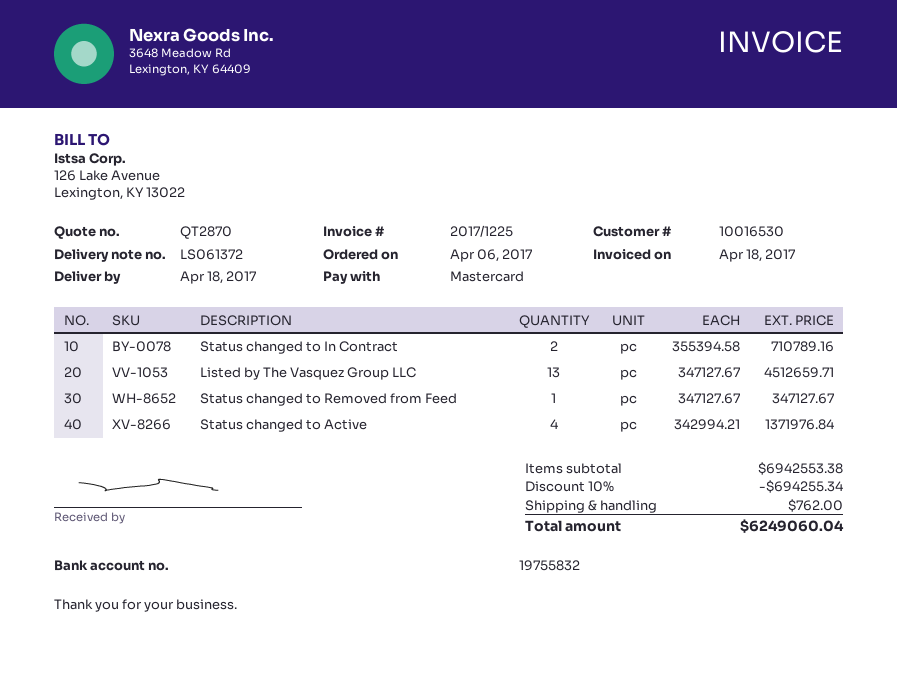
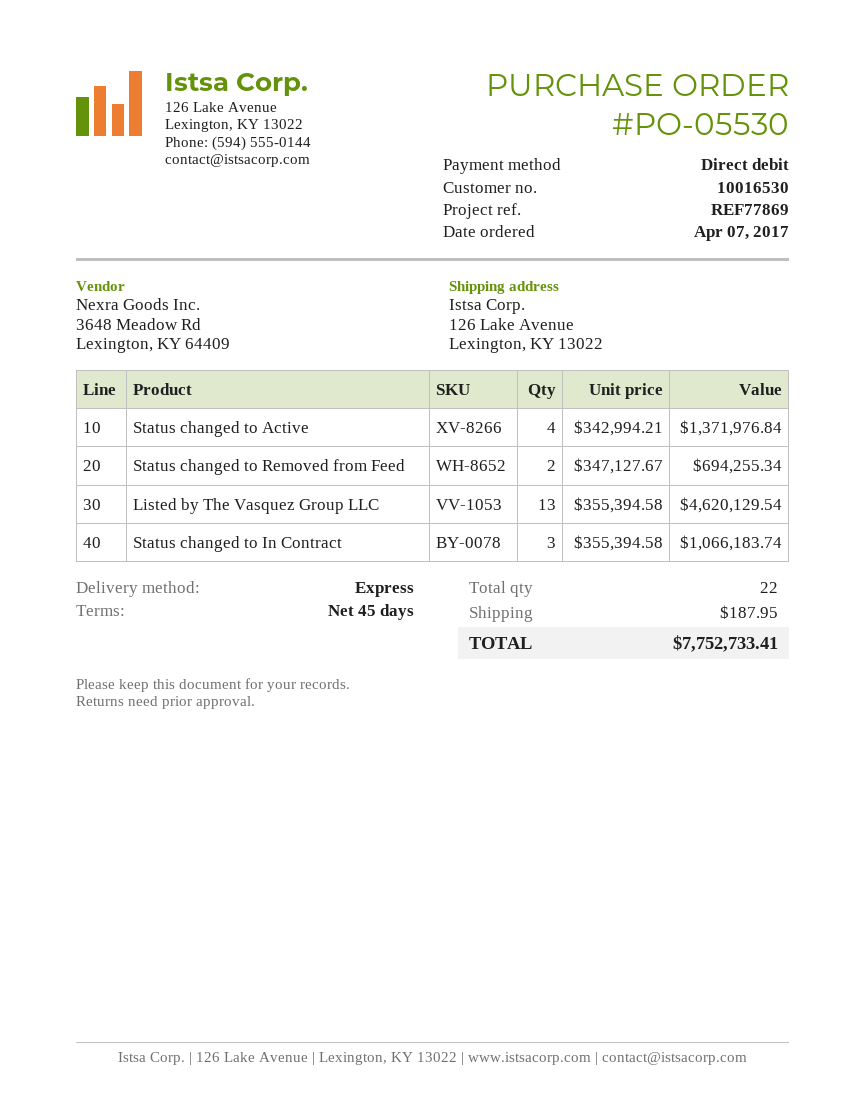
order date: 2017-04-06 -> 2017-04-07
payment method: Mastercard -> direct debit
Status changed to In Contract: 2 x 355394.58 = 710789.16 -> 3 x 355394.58 = 1066183.74
Listed by The Vasquez Group LLC: 13 x 347127.67 = 4512659.71 -> 13 x 355394.58 = 4620129.54
Status changed to Removed from Feed: 1 x 347127.67 = 347127.67 -> 2 x 347127.67 = 694255.34
discount: 10% = 694255.34 -> none
shipping: 762.00 -> 187.95
total: 6249060.04 -> 7752733.41

